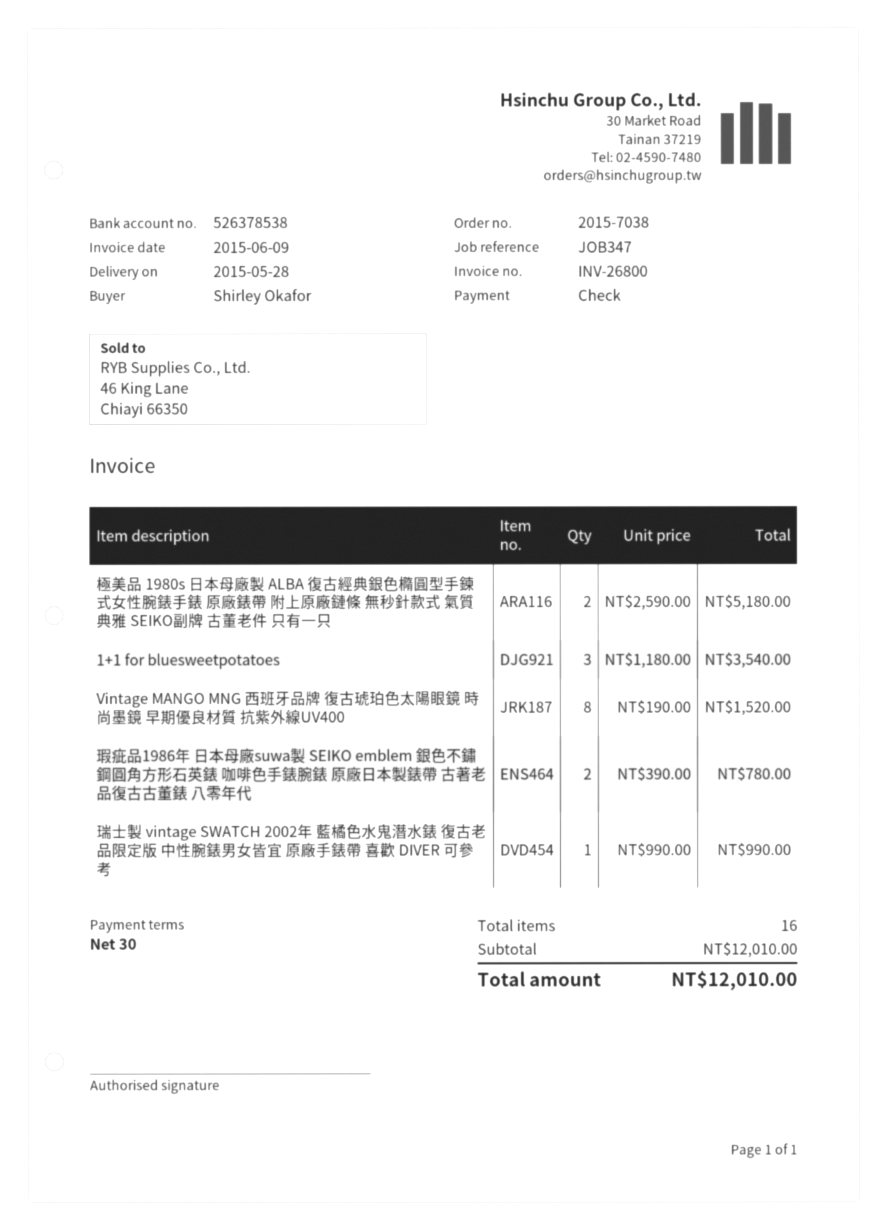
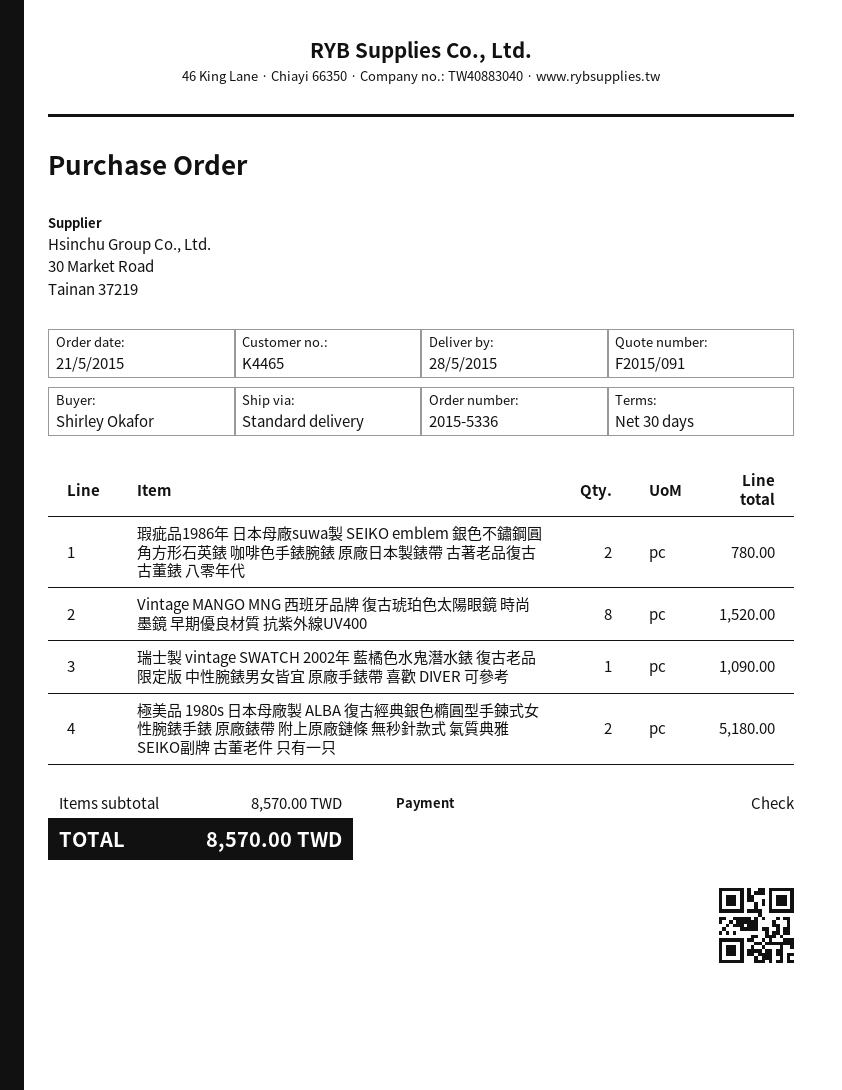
order number: 2015-7038 -> 2015-5336
1+1 for bluesweetpotatoes: 3 for 3540.00 -> none
瑞士製 vintage SWATCH 2002年 藍橘色水鬼潛水錶 復古老品限定版 中性腕錶男女皆宜 原廠手錶帶 喜歡 DIVER 可參考: 1 for 990.00 -> 1 for 1090.00
subtotal: 12010.00 -> 8570.00
total: 12010.00 -> 8570.00

